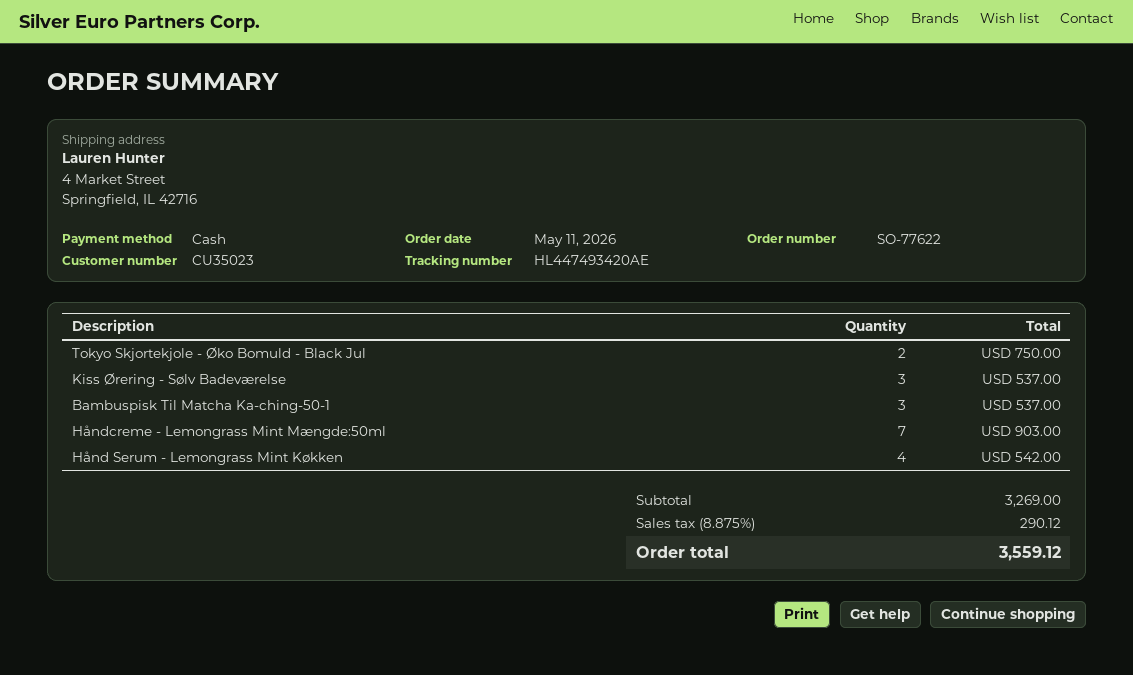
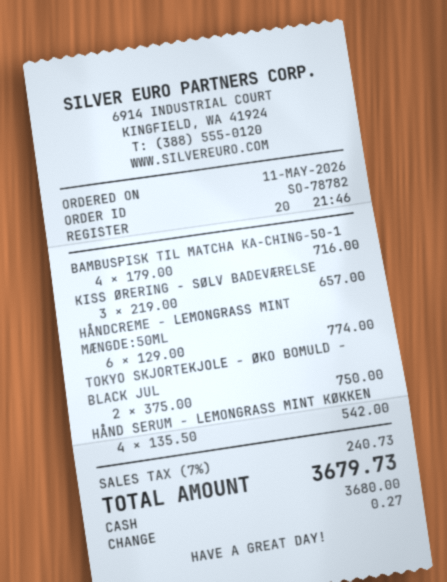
order number: SO-77622 -> SO-78782
Kiss Ørering - Sølv Badeværelse: 3 for 537.00 -> 3 for 657.00
Bambuspisk Til Matcha Ka-ching-50-1: 3 for 537.00 -> 4 for 716.00
Håndcreme - Lemongrass Mint Mængde:50ml: 7 for 903.00 -> 6 for 774.00
tax: 8.875% = 290.12 -> 7% = 240.73
total: 3559.12 -> 3679.73

